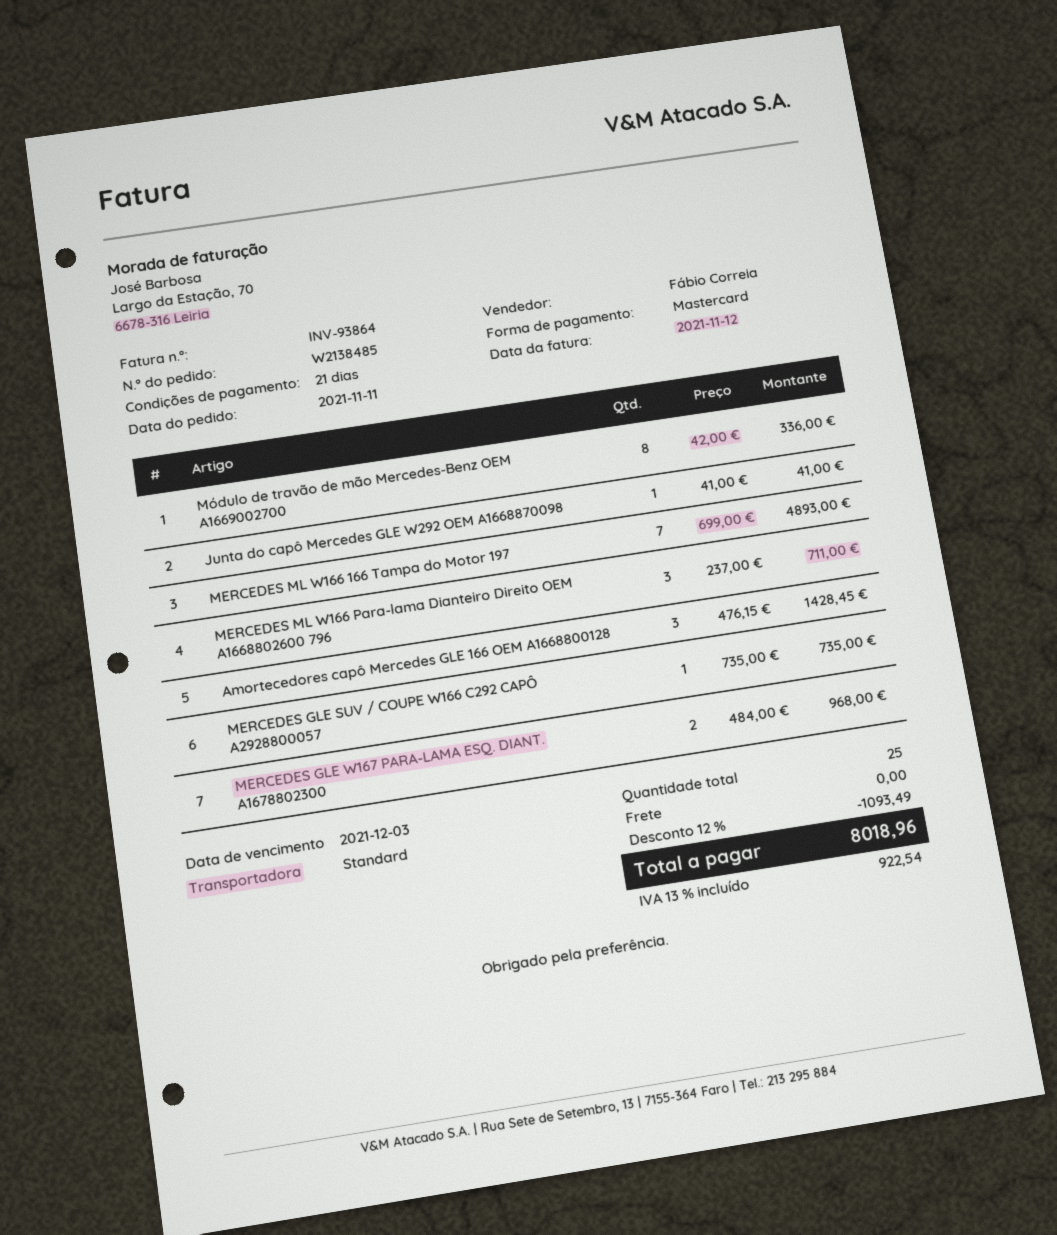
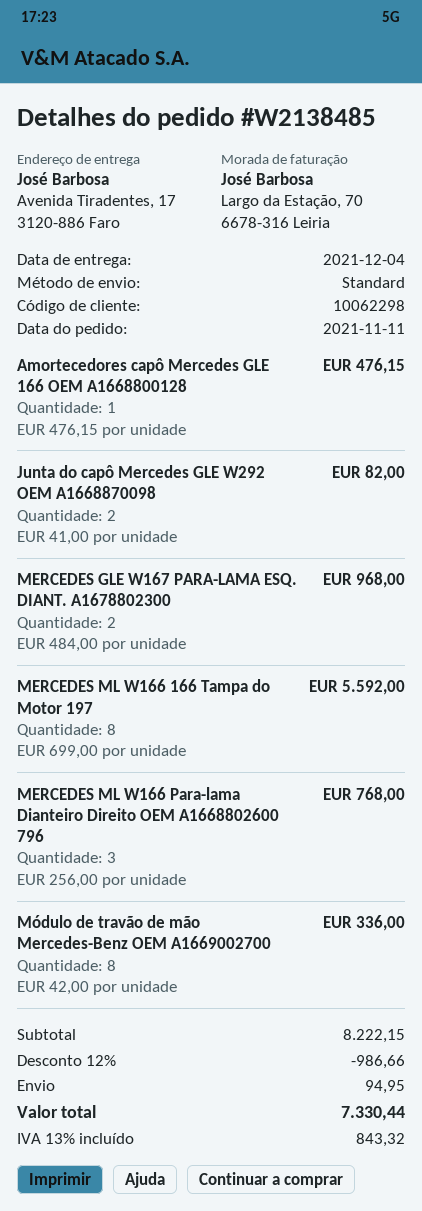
Junta do capô Mercedes GLE W292 OEM A1668870098: 1 x 41.00 = 41.00 -> 2 x 41.00 = 82.00
MERCEDES ML W166 166 Tampa do Motor 197: 7 x 699.00 = 4893.00 -> 8 x 699.00 = 5592.00
MERCEDES ML W166 Para-lama Dianteiro Direito OEM A1668802600 796: 3 x 237.00 = 711.00 -> 3 x 256.00 = 768.00
Amortecedores capô Mercedes GLE 166 OEM A1668800128: 3 x 476.15 = 1428.45 -> 1 x 476.15 = 476.15
MERCEDES GLE SUV / COUPE W166 C292 CAPÔ A2928800057: 1 x 735.00 = 735.00 -> none
discount: 12% = 1093.49 -> 12% = 986.66
shipping: 0.00 -> 94.95
tax: 13% = 922.54 -> 13% = 843.32
total: 8018.96 -> 7330.44

